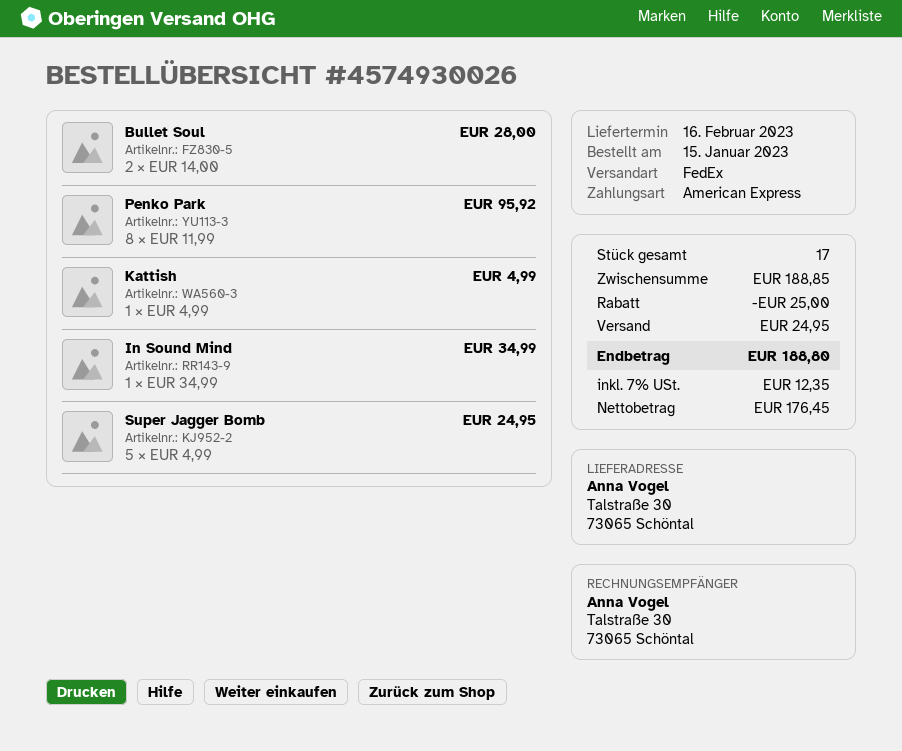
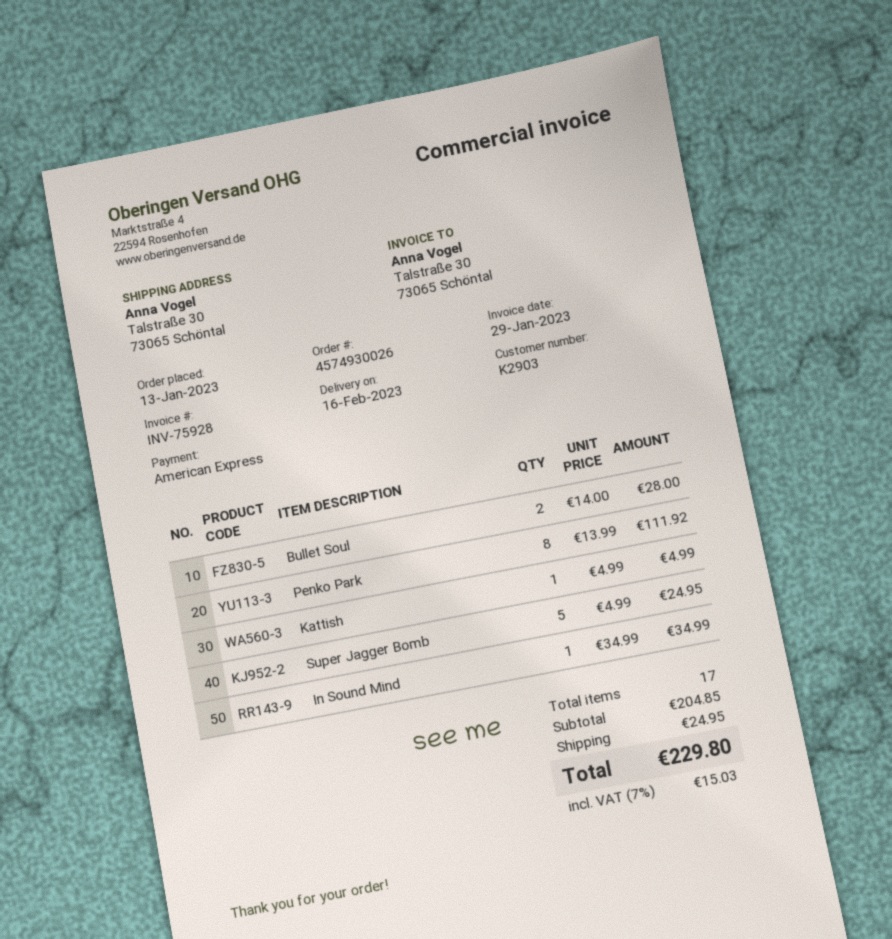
order date: 2023-01-15 -> 2023-01-13
Penko Park: 8 x 11.99 = 95.92 -> 8 x 13.99 = 111.92
subtotal: 188.85 -> 204.85
discount: 25.00 -> none
tax: 7% = 12.35 -> 7% = 15.03
total: 188.80 -> 229.80

